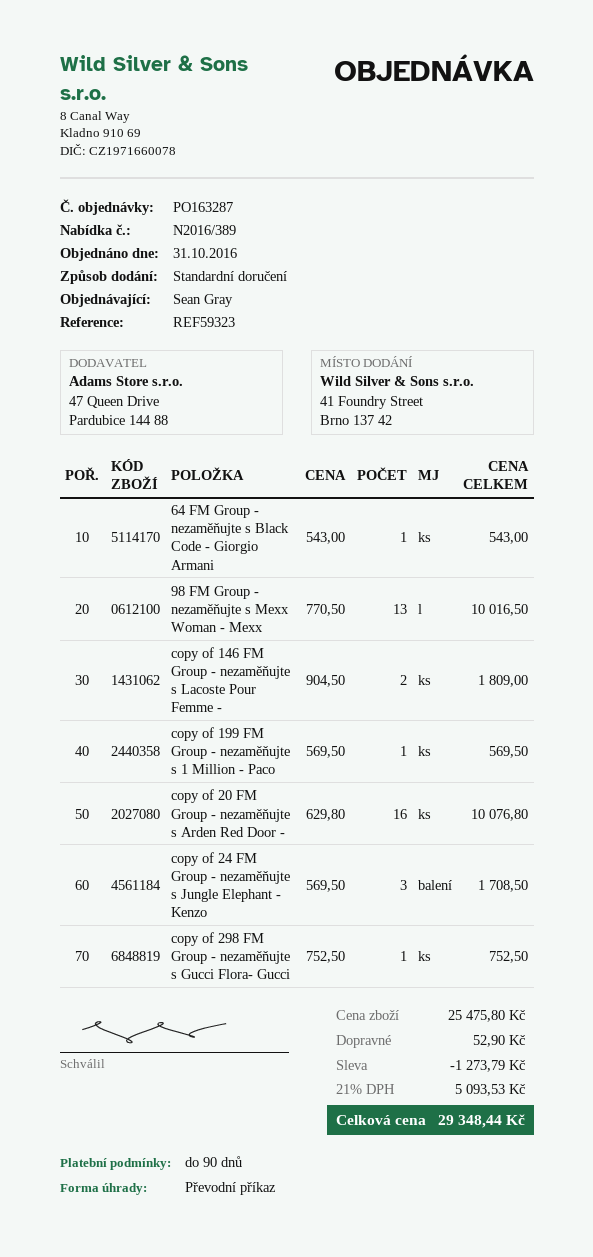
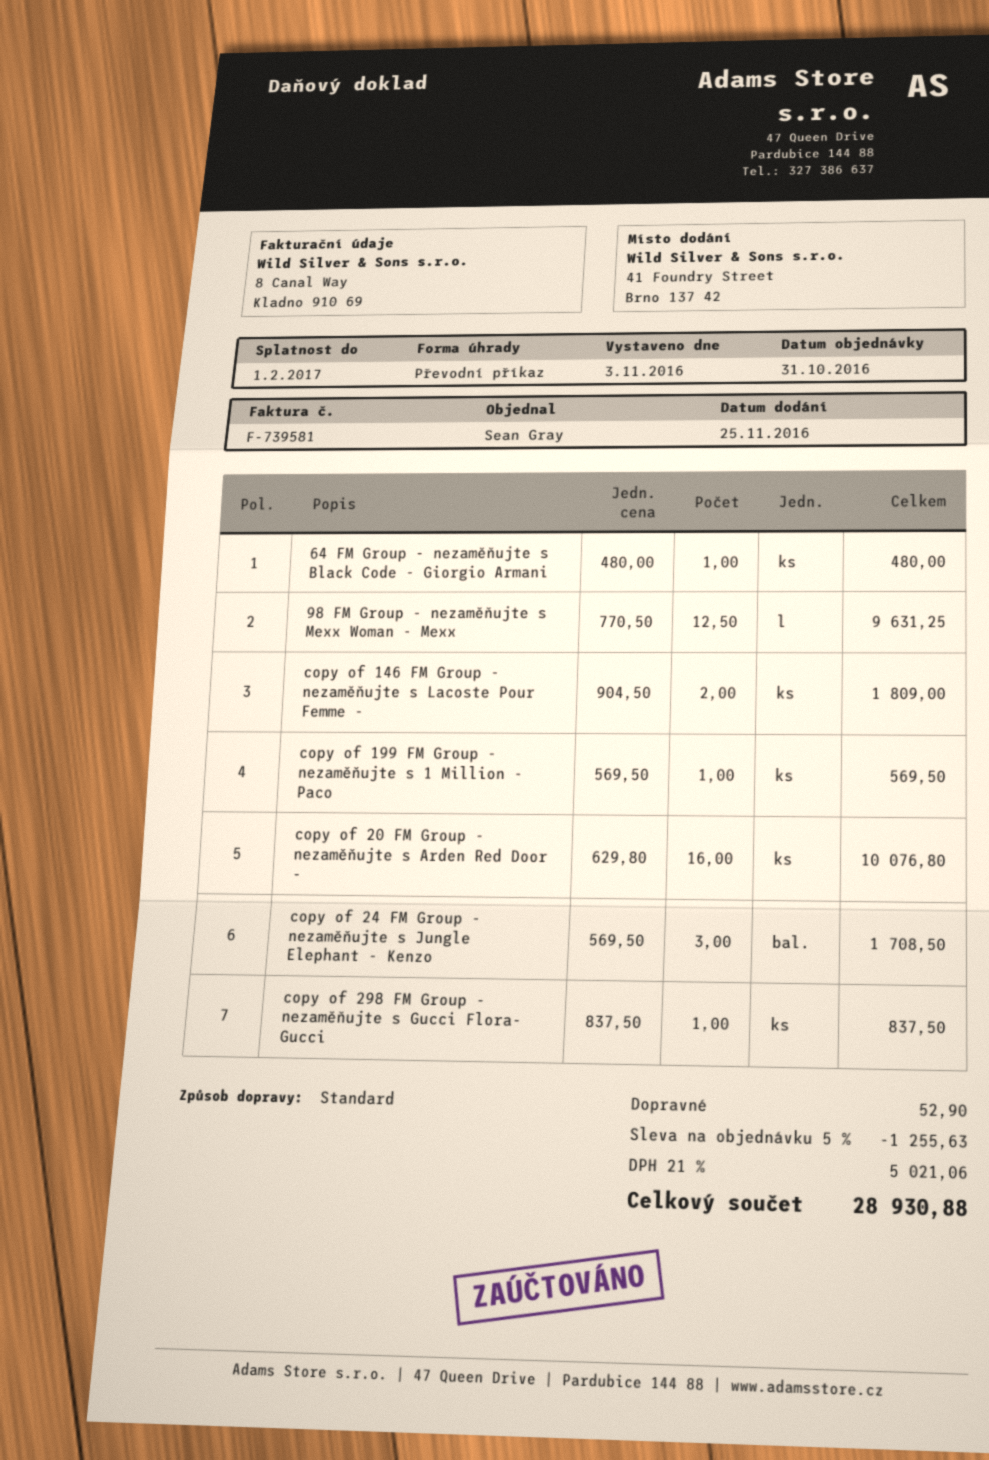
64 FM Group - nezaměňujte s Black Code - Giorgio Armani: 1 x 543.00 = 543.00 -> 1 x 480.00 = 480.00
98 FM Group - nezaměňujte s Mexx Woman - Mexx: 13 x 770.50 = 10016.50 -> 12.5 x 770.50 = 9631.25
copy of 298 FM Group - nezaměňujte s Gucci Flora- Gucci: 1 x 752.50 = 752.50 -> 1 x 837.50 = 837.50
discount: 1273.79 -> 1255.63
tax: 21% = 5093.53 -> 21% = 5021.06
total: 29348.44 -> 28930.88

